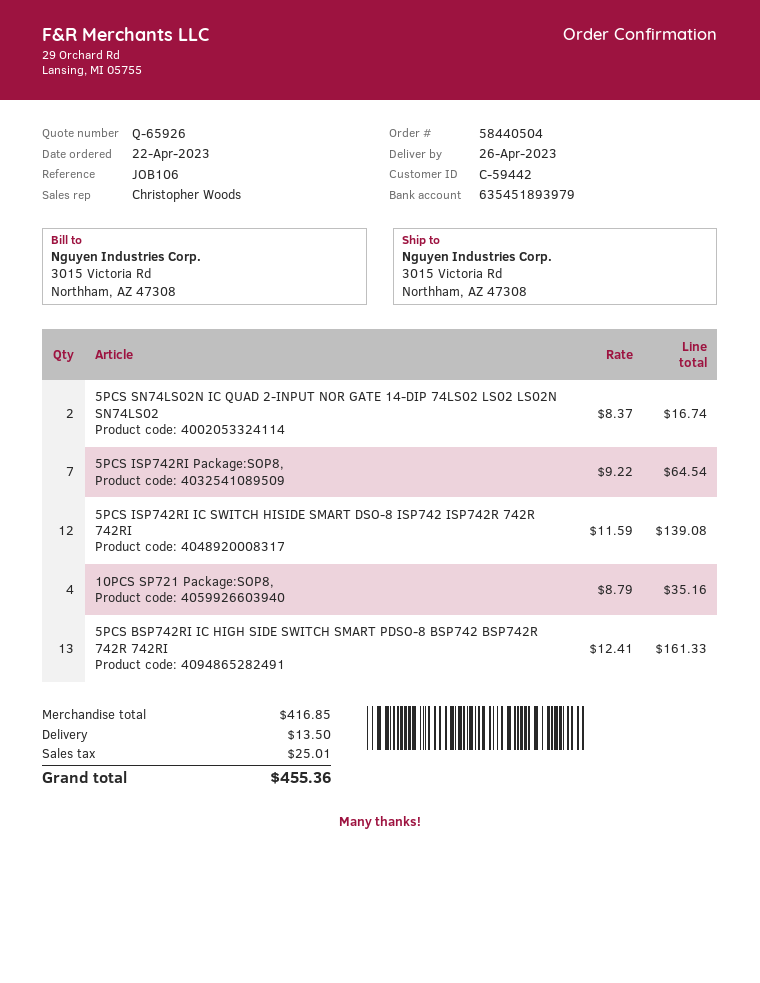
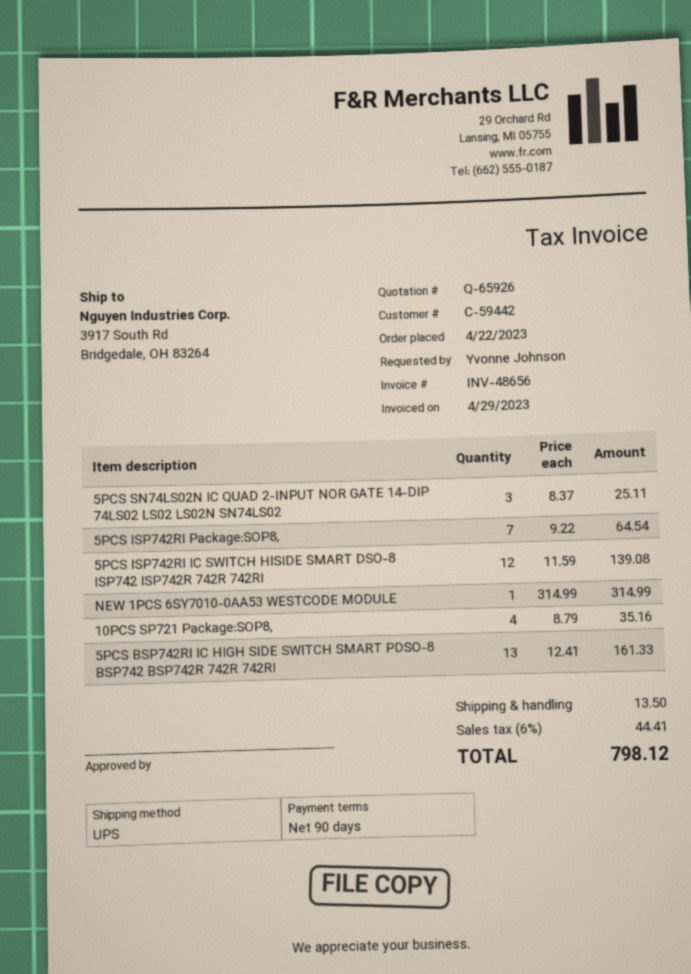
ship to: 3015 Victoria Rd, Northham, AZ 47308 -> 3917 South Rd, Bridgedale, OH 83264
5PCS SN74LS02N IC QUAD 2-INPUT NOR GATE 14-DIP 74LS02 LS02 LS02N SN74LS02: 2 x 8.37 = 16.74 -> 3 x 8.37 = 25.11
NEW 1PCS 6SY7010-0AA53 WESTCODE MODULE: none -> 1 x 314.99 = 314.99
tax: 25.01 -> 44.41
total: 455.36 -> 798.12

